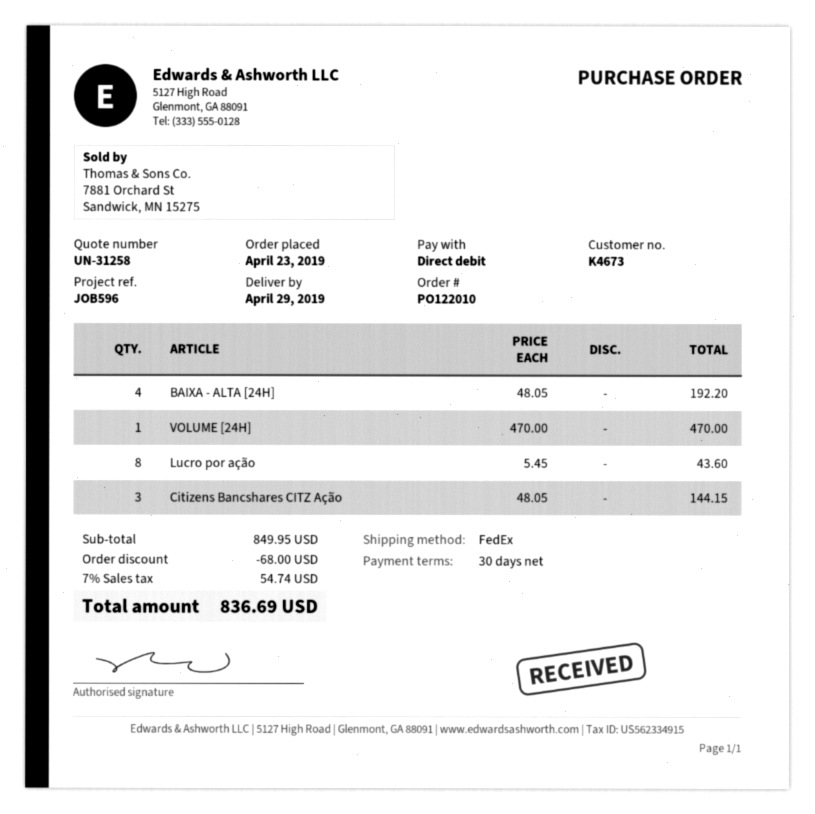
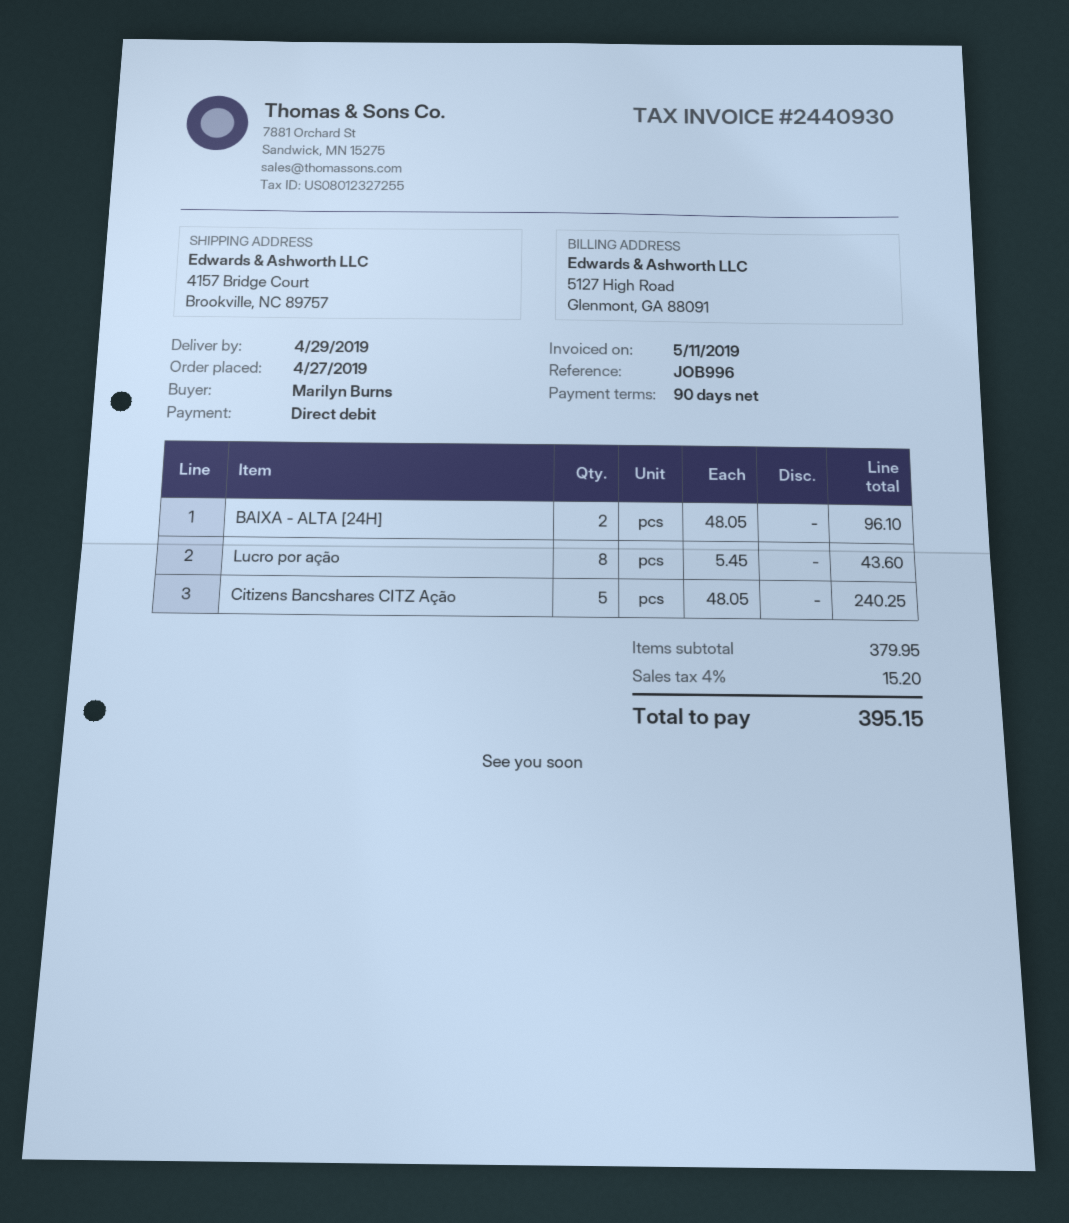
order date: 2019-04-23 -> 2019-04-27
payment terms: 30 days -> 90 days
reference: JOB596 -> JOB996
BAIXA - ALTA [24H]: 4 x 48.05 = 192.20 -> 2 x 48.05 = 96.10
VOLUME [24H]: 1 x 470.00 = 470.00 -> none
Citizens Bancshares CITZ Ação: 3 x 48.05 = 144.15 -> 5 x 48.05 = 240.25
subtotal: 849.95 -> 379.95
discount: 68.00 -> none
tax: 7% = 54.74 -> 4% = 15.20
total: 836.69 -> 395.15

